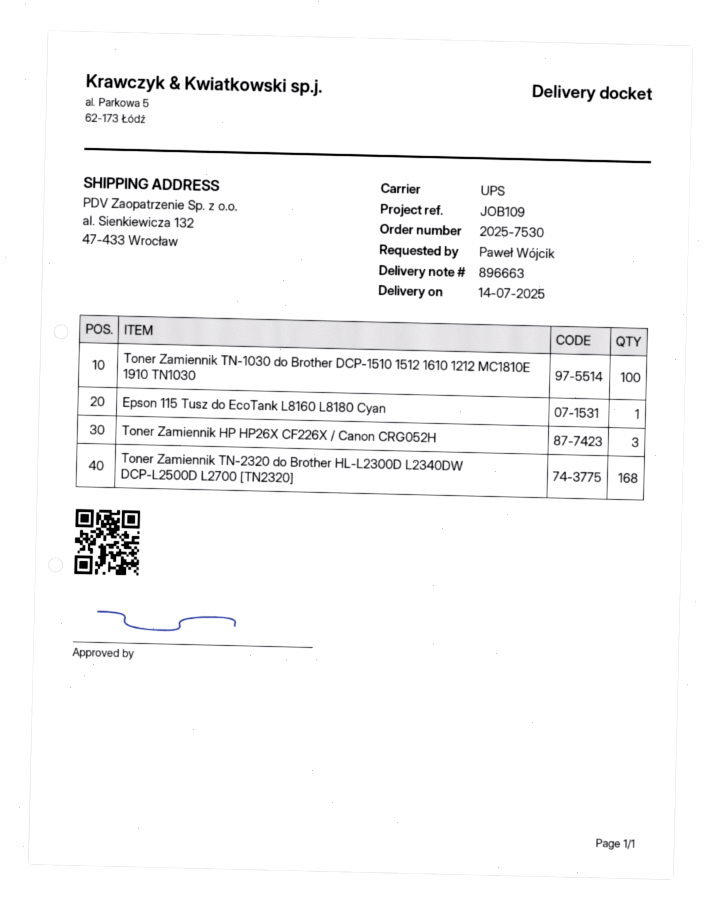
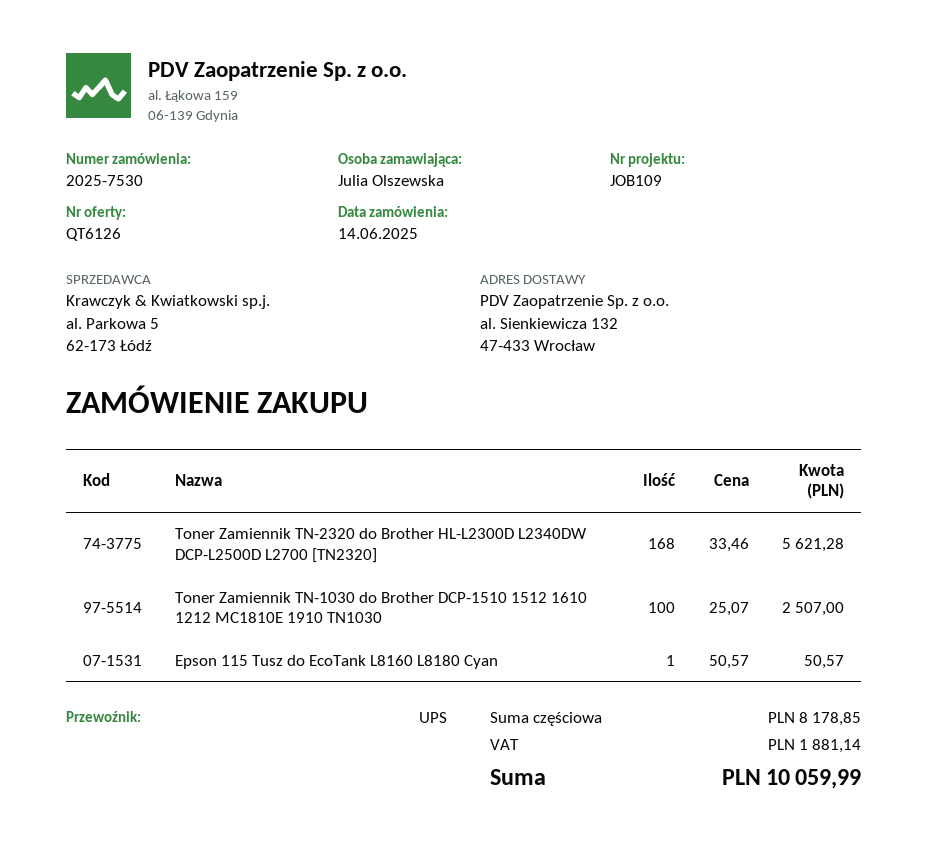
ordered by: Paweł Wójcik -> Julia Olszewska
Toner Zamiennik HP HP26X CF226X / Canon CRG052H: 3 -> none

